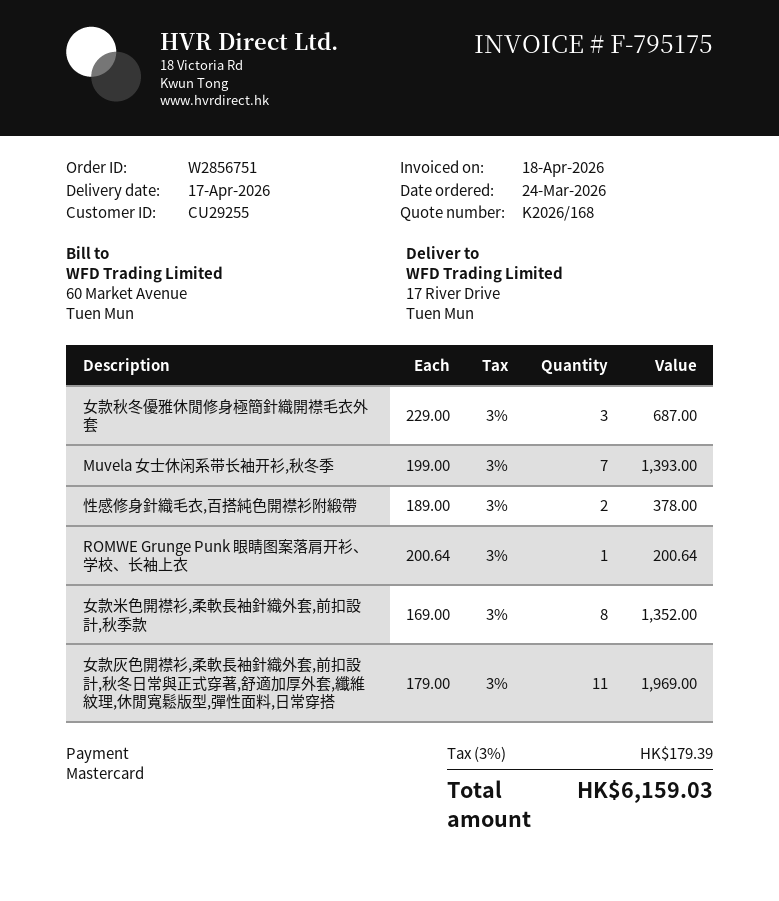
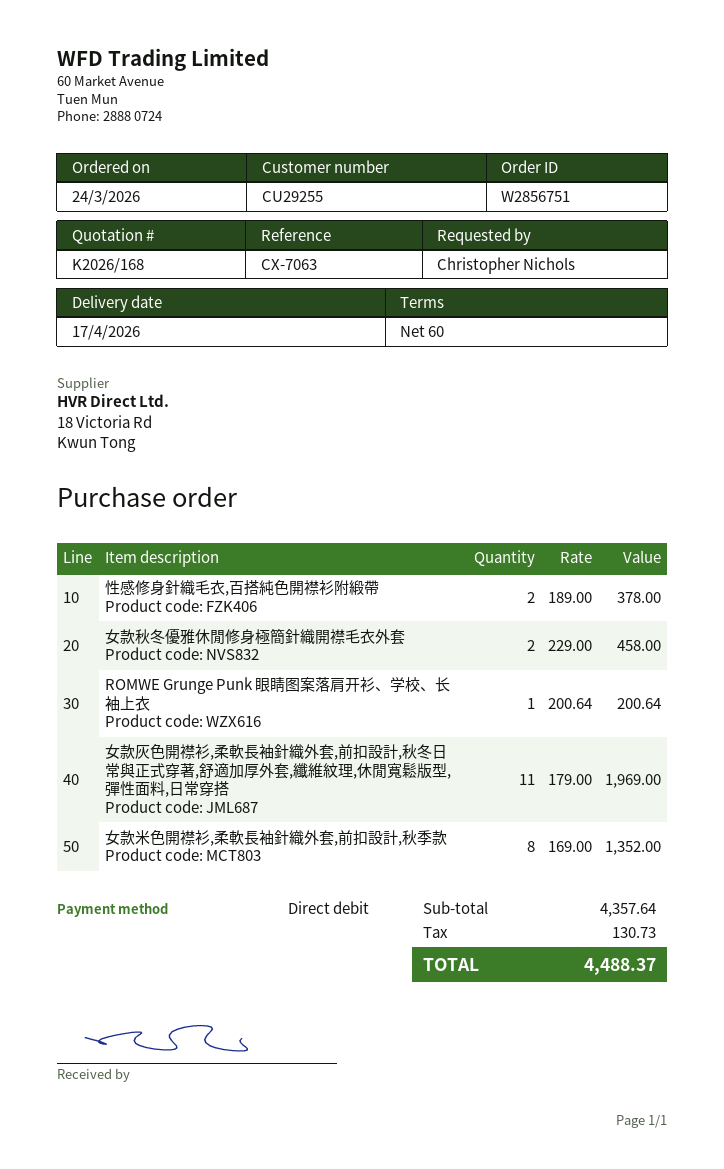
payment method: Mastercard -> direct debit
女款秋冬優雅休閒修身極簡針織開襟毛衣外套: 3 x 229.00 = 687.00 -> 2 x 229.00 = 458.00
Muvela 女士休闲系带长袖开衫,秋冬季: 7 x 199.00 = 1393.00 -> none
tax: 179.39 -> 130.73
total: 6159.03 -> 4488.37

